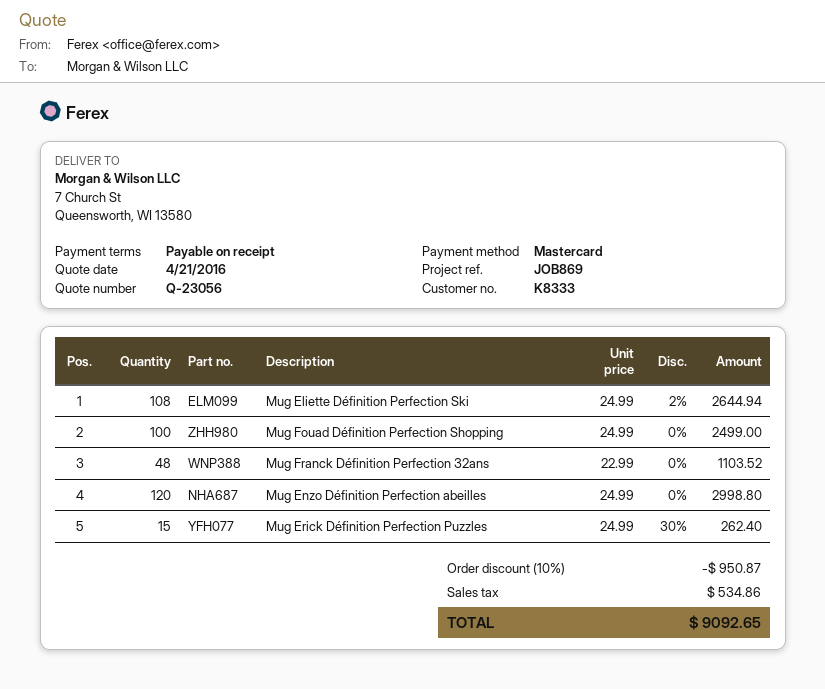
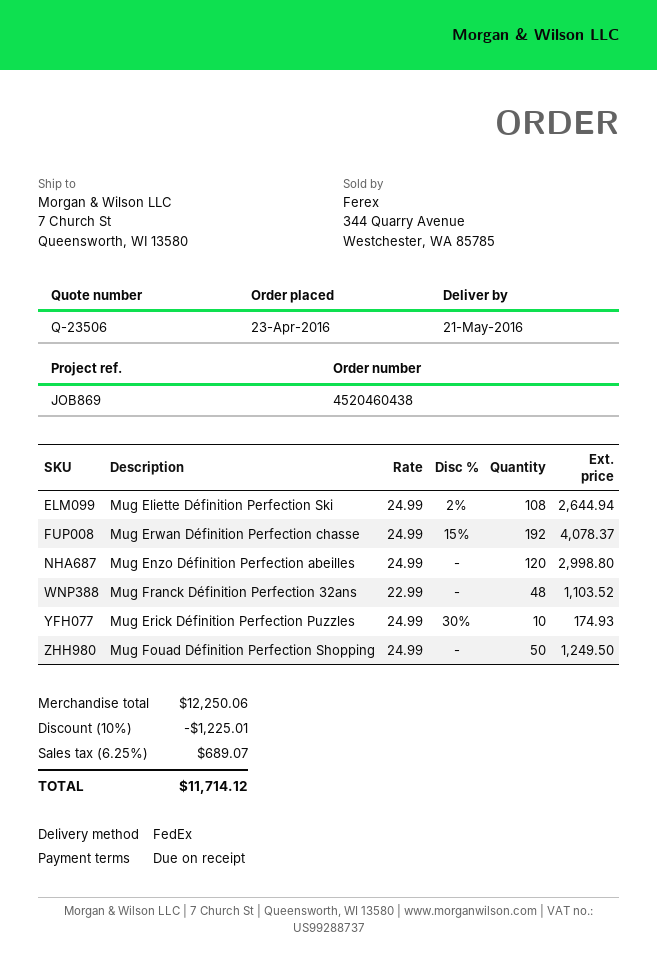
quote number: Q-23056 -> Q-23506
Mug Fouad Définition Perfection Shopping: 100 x 24.99 = 2499.00 -> 50 x 24.99 = 1249.50
Mug Erick Définition Perfection Puzzles: 15 x 24.99 - 30% = 262.40 -> 10 x 24.99 - 30% = 174.93
Mug Erwan Définition Perfection chasse: none -> 192 x 24.99 - 15% = 4078.37
discount: 10% = 950.87 -> 10% = 1225.01
tax: 534.86 -> 689.07
total: 9092.65 -> 11714.12

